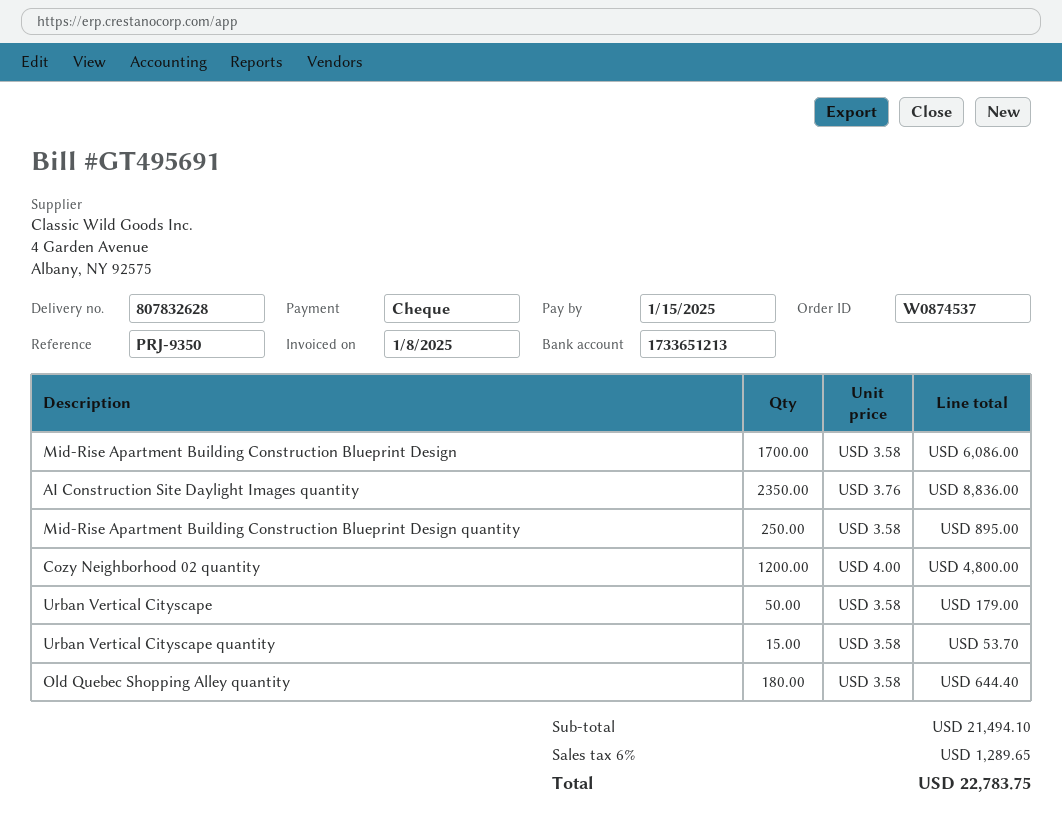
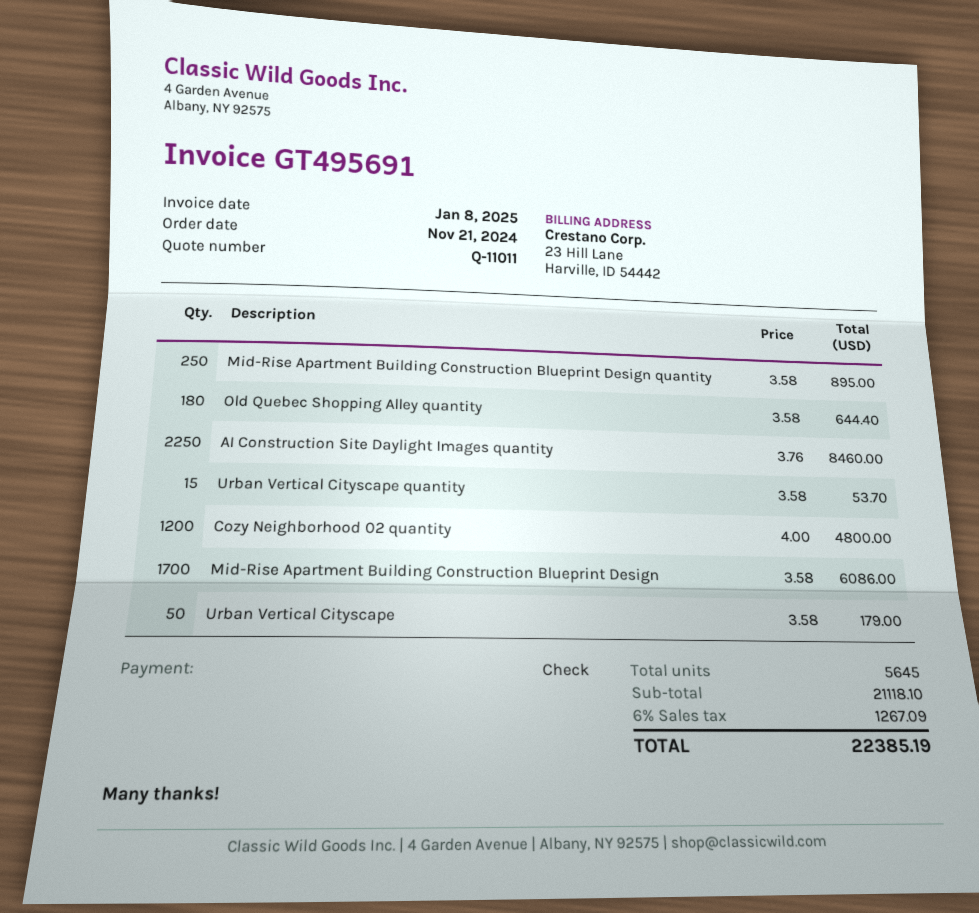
AI Construction Site Daylight Images quantity: 2350 x 3.76 = 8836.00 -> 2250 x 3.76 = 8460.00
subtotal: 21494.10 -> 21118.10
tax: 6% = 1289.65 -> 6% = 1267.09
total: 22783.75 -> 22385.19

